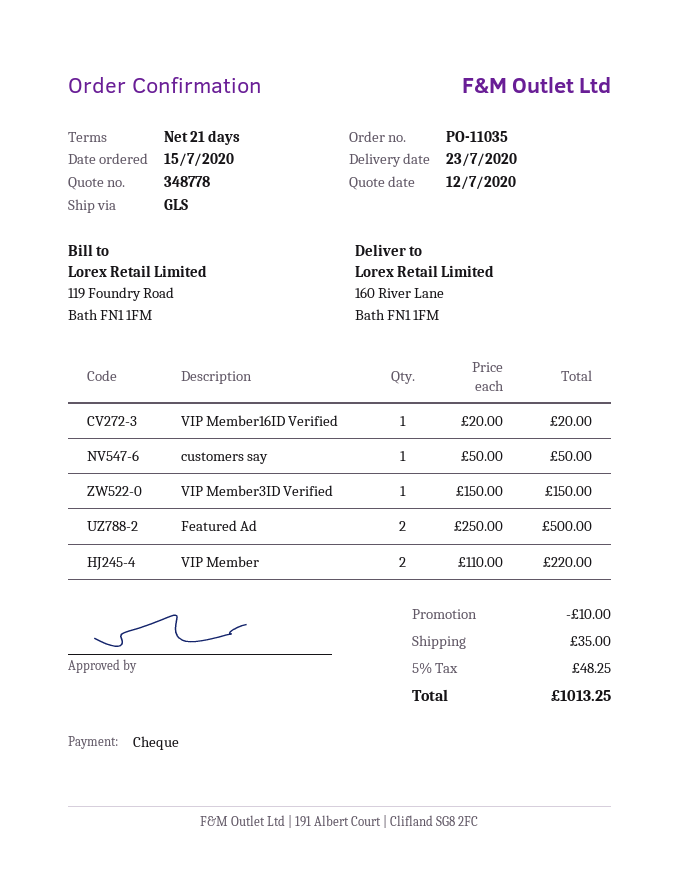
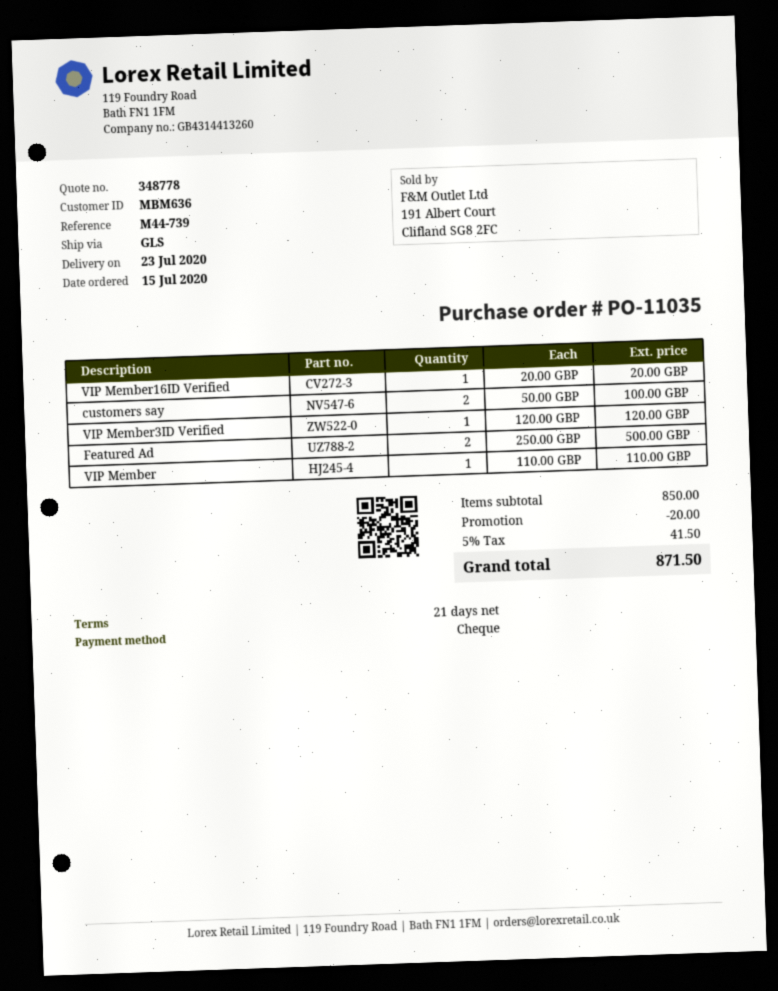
customers say: 1 x 50.00 = 50.00 -> 2 x 50.00 = 100.00
VIP Member3ID Verified: 1 x 150.00 = 150.00 -> 1 x 120.00 = 120.00
VIP Member: 2 x 110.00 = 220.00 -> 1 x 110.00 = 110.00
discount: 10.00 -> 20.00
shipping: 35.00 -> none
tax: 5% = 48.25 -> 5% = 41.50
total: 1013.25 -> 871.50

